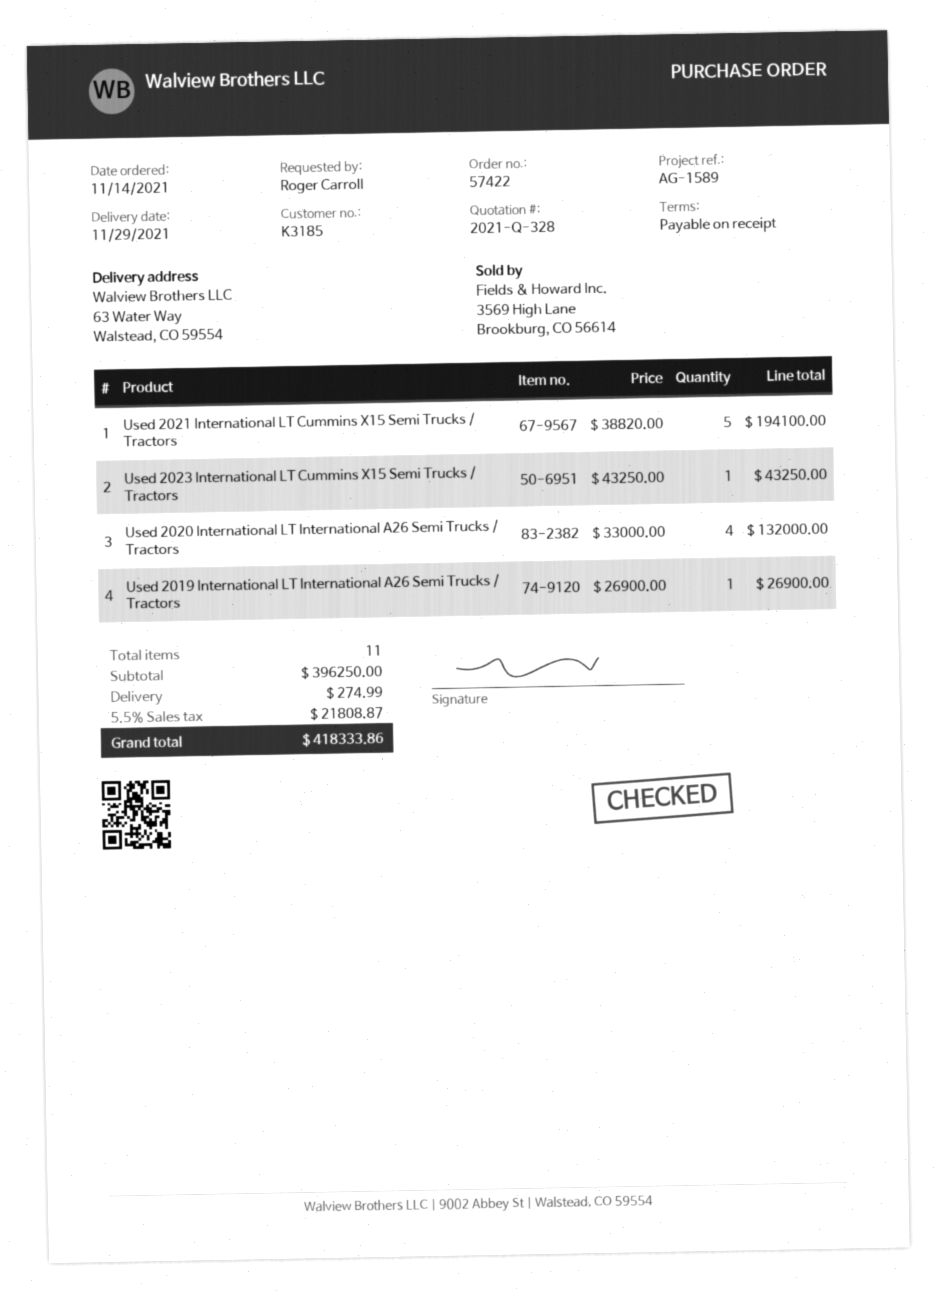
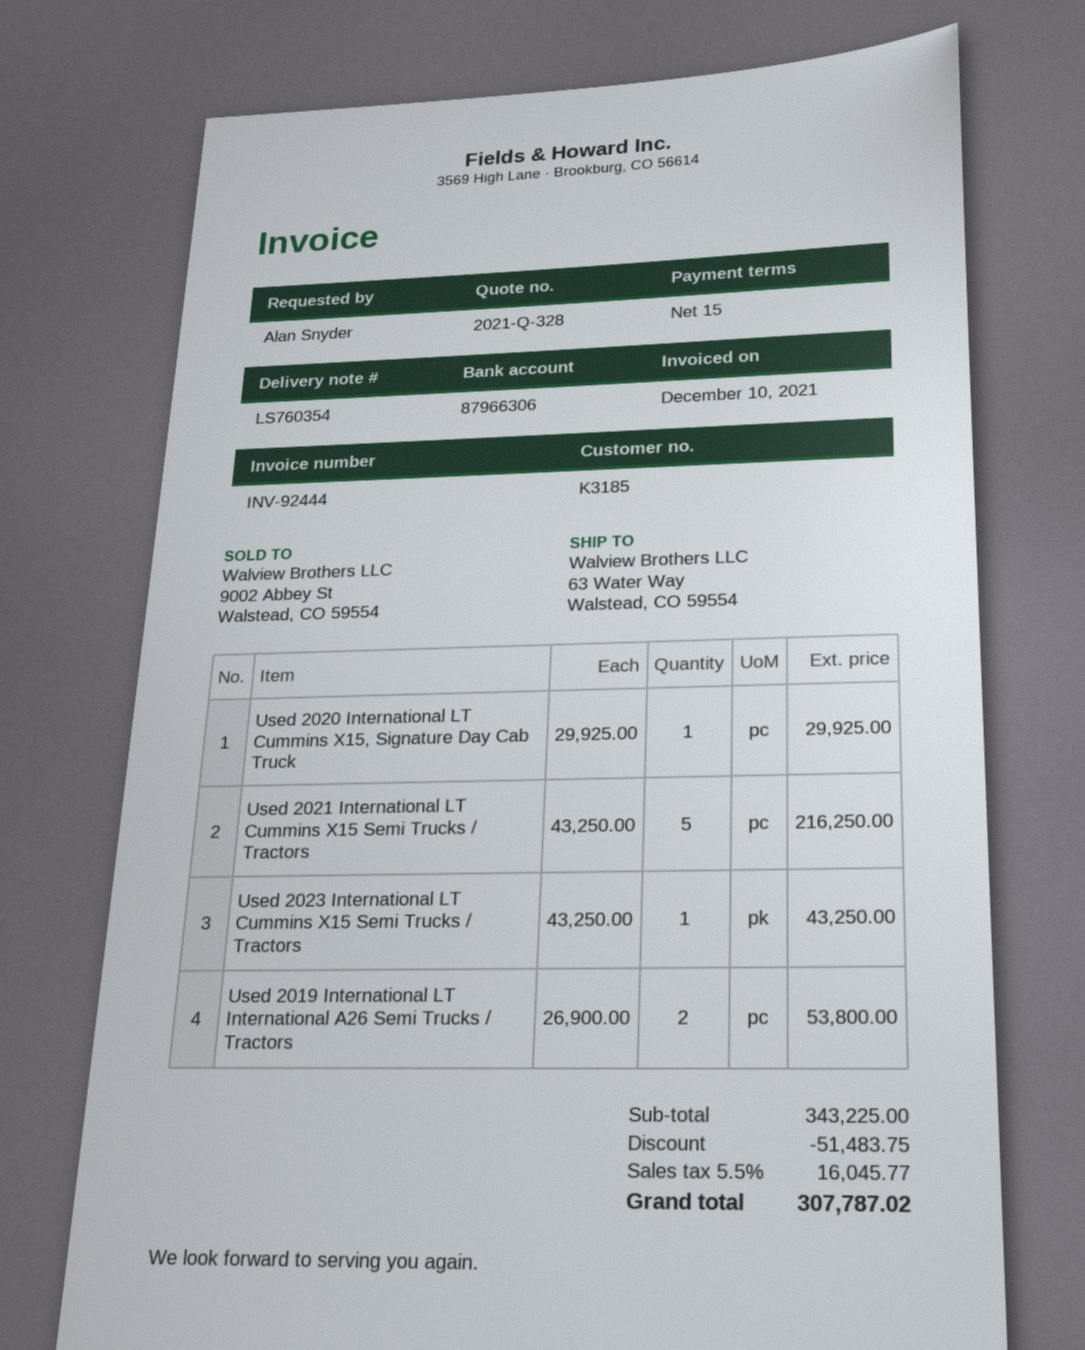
payment terms: on receipt -> 15 days
ordered by: Roger Carroll -> Alan Snyder
Used 2021 International LT Cummins X15 Semi Trucks / Tractors: 5 x 38820.00 = 194100.00 -> 5 x 43250.00 = 216250.00
Used 2020 International LT International A26 Semi Trucks / Tractors: 4 x 33000.00 = 132000.00 -> none
Used 2019 International LT International A26 Semi Trucks / Tractors: 1 x 26900.00 = 26900.00 -> 2 x 26900.00 = 53800.00
Used 2020 International LT Cummins X15, Signature Day Cab Truck: none -> 1 x 29925.00 = 29925.00
subtotal: 396250.00 -> 343225.00
discount: none -> 51483.75
shipping: 274.99 -> none
tax: 5.5% = 21808.87 -> 5.5% = 16045.77
total: 418333.86 -> 307787.02

